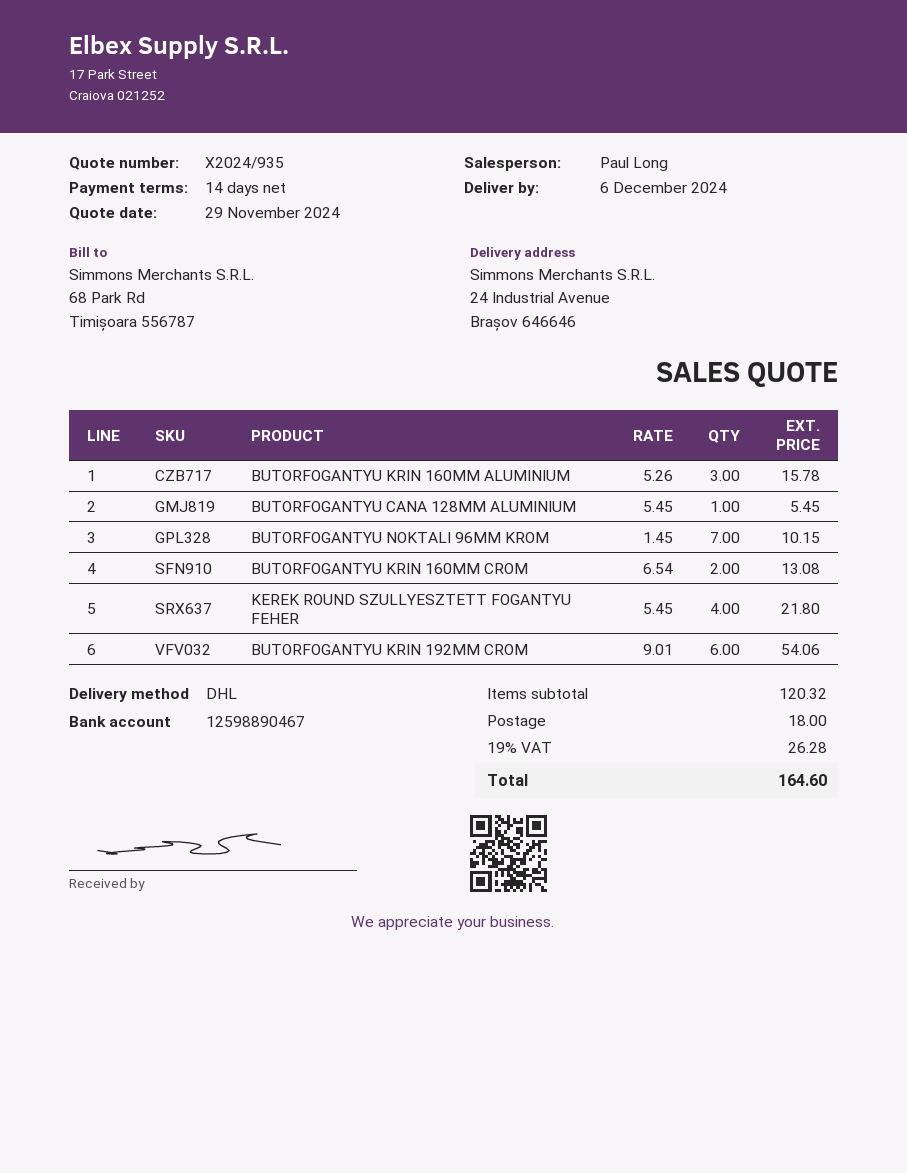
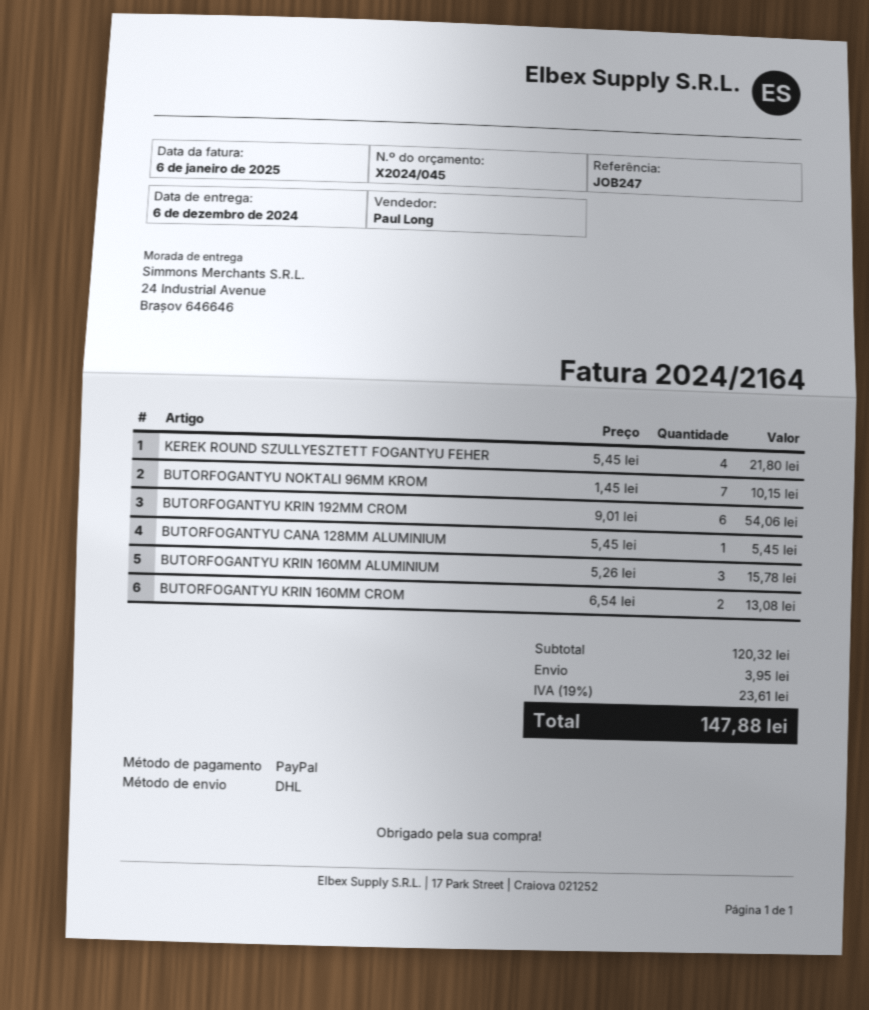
quote number: X2024/935 -> X2024/045
shipping: 18.00 -> 3.95
tax: 19% = 26.28 -> 19% = 23.61
total: 164.60 -> 147.88

